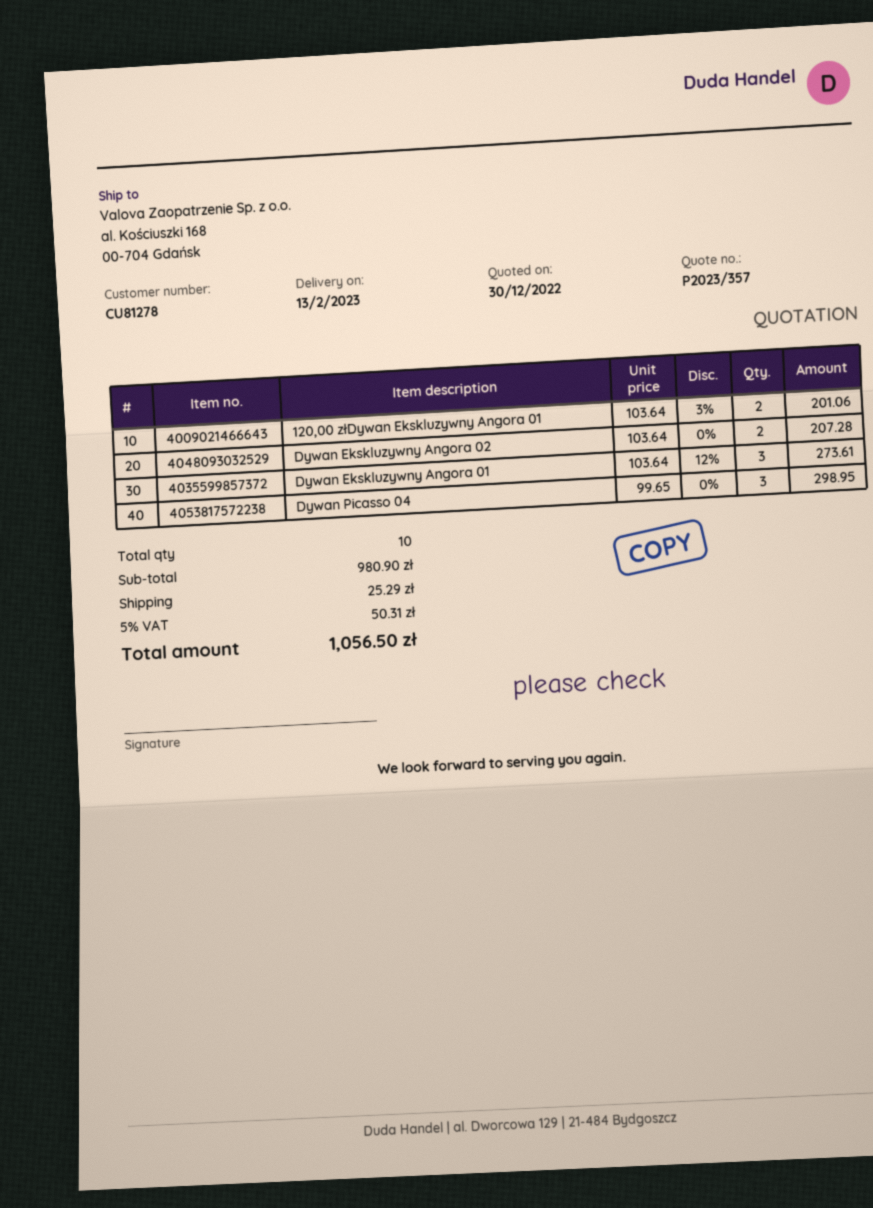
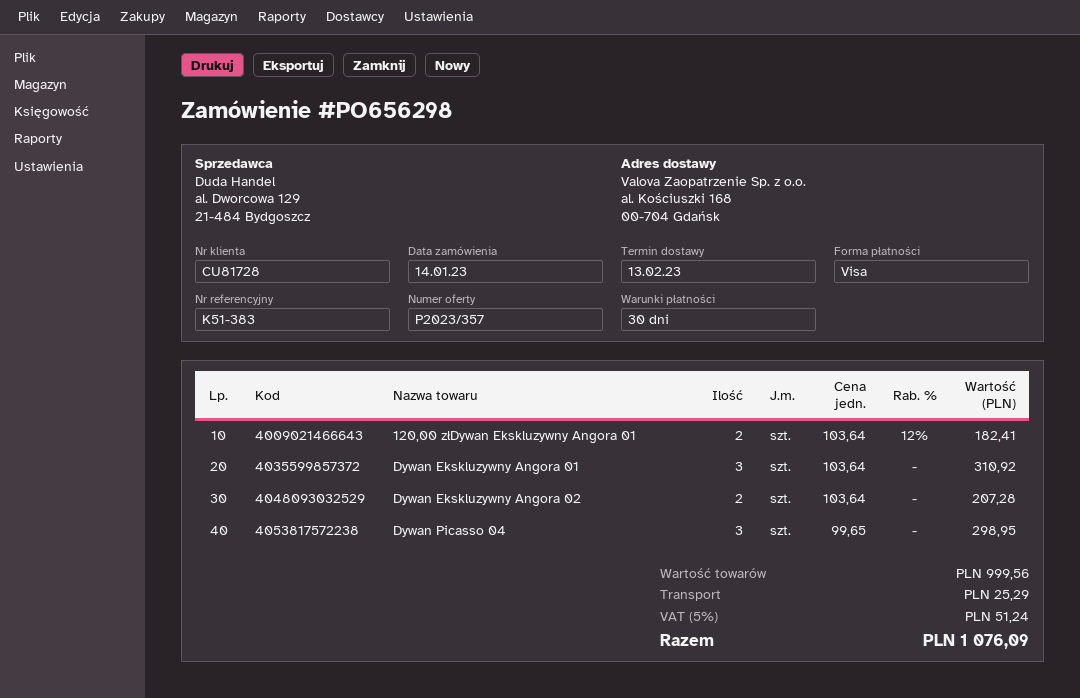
customer number: CU81278 -> CU81728
120,00 złDywan Ekskluzywny Angora 01: 2 x 103.64 - 3% = 201.06 -> 2 x 103.64 - 12% = 182.41
Dywan Ekskluzywny Angora 01: 3 x 103.64 - 12% = 273.61 -> 3 x 103.64 = 310.92
subtotal: 980.90 -> 999.56
tax: 5% = 50.31 -> 5% = 51.24
total: 1056.50 -> 1076.09

